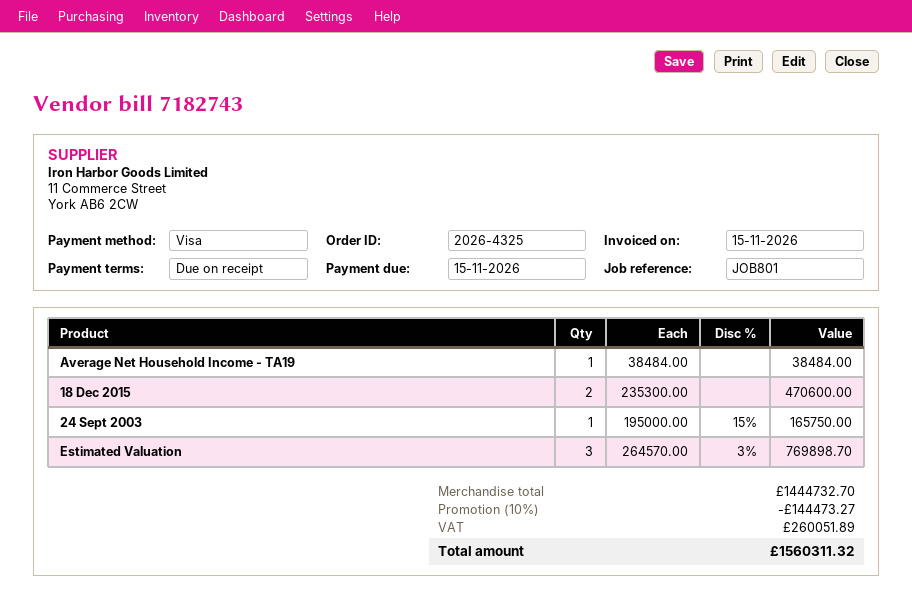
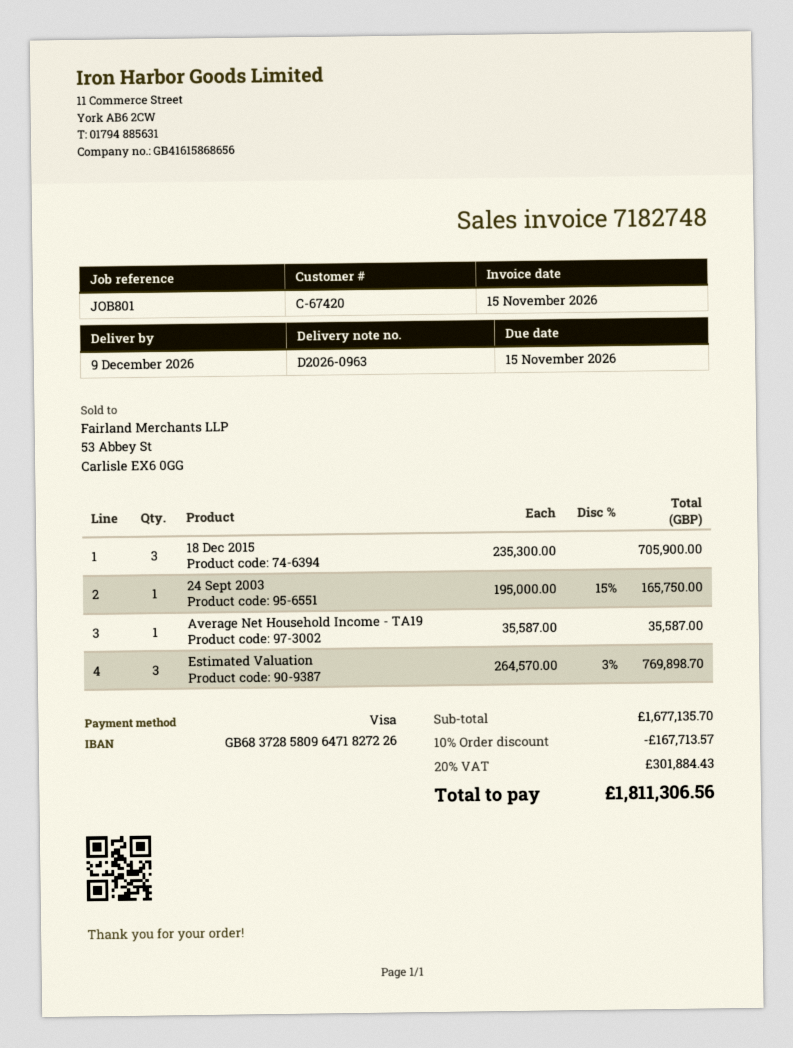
invoice number: 7182743 -> 7182748
Average Net Household Income - TA19: 1 x 38484.00 = 38484.00 -> 1 x 35587.00 = 35587.00
18 Dec 2015: 2 x 235300.00 = 470600.00 -> 3 x 235300.00 = 705900.00
subtotal: 1444732.70 -> 1677135.70
discount: 10% = 144473.27 -> 10% = 167713.57
tax: 260051.89 -> 301884.43
total: 1560311.32 -> 1811306.56

